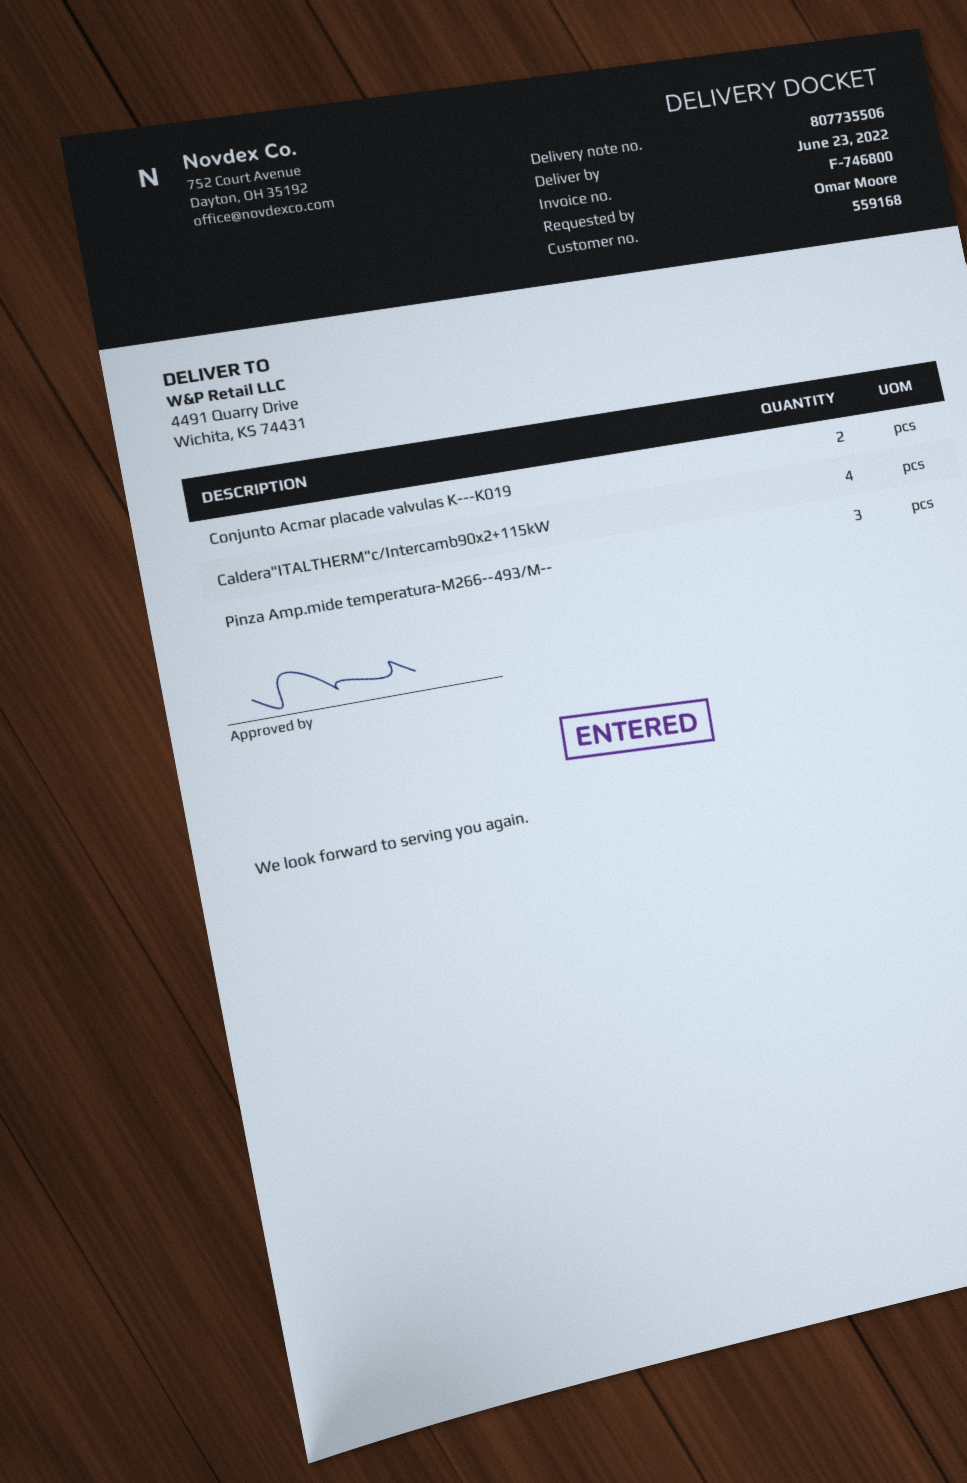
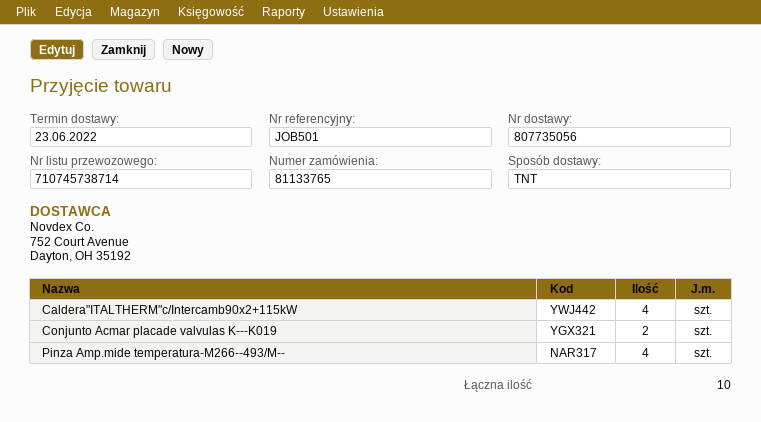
delivery note number: 807735506 -> 807735056
Pinza Amp.mide temperatura-M266--493/M--: 3 -> 4

